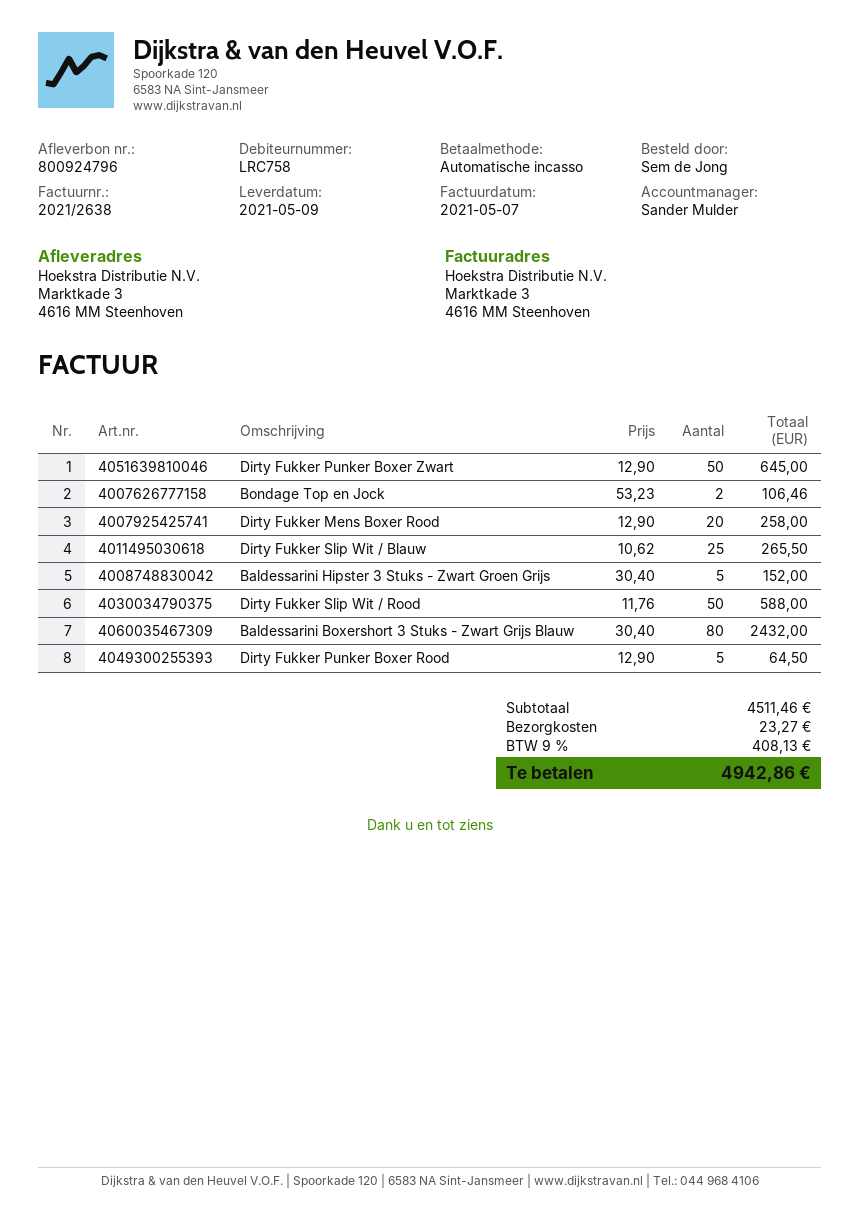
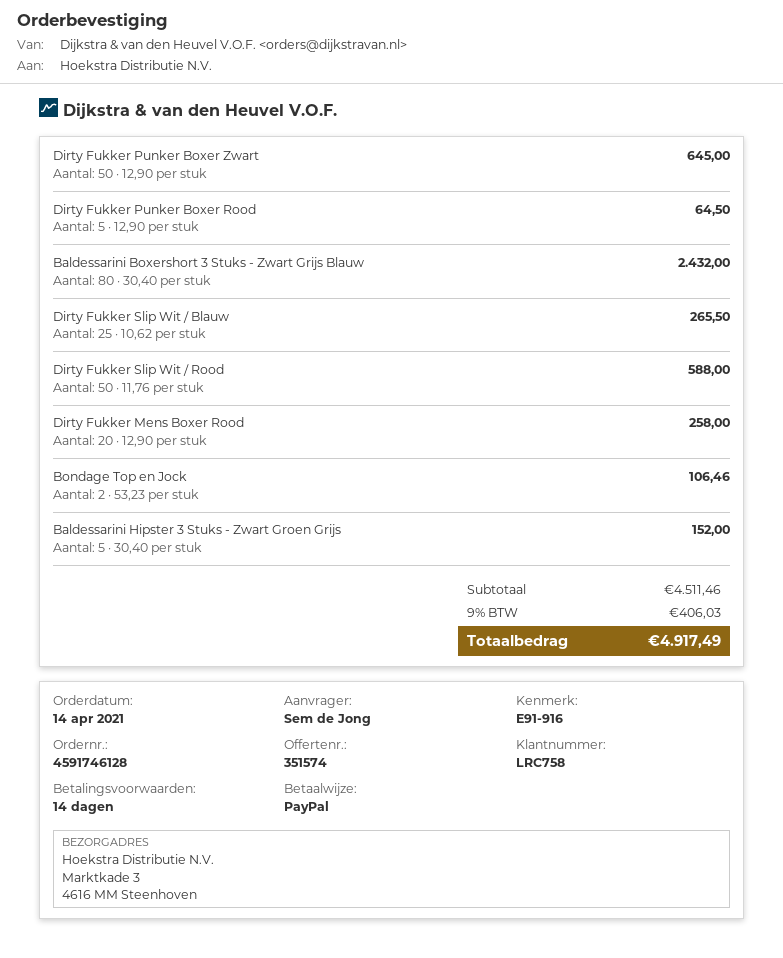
payment method: direct debit -> PayPal
shipping: 23.27 -> none
tax: 9% = 408.13 -> 9% = 406.03
total: 4942.86 -> 4917.49

